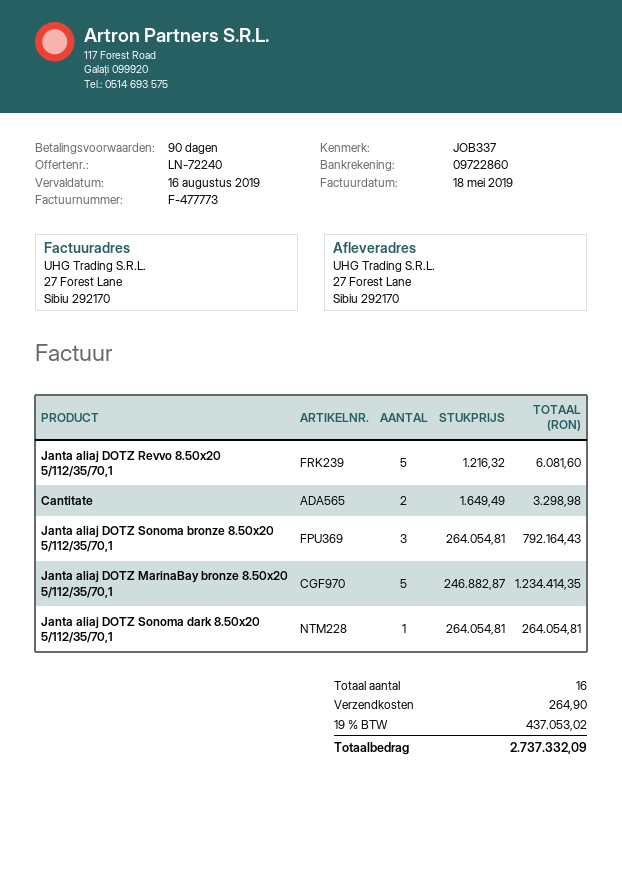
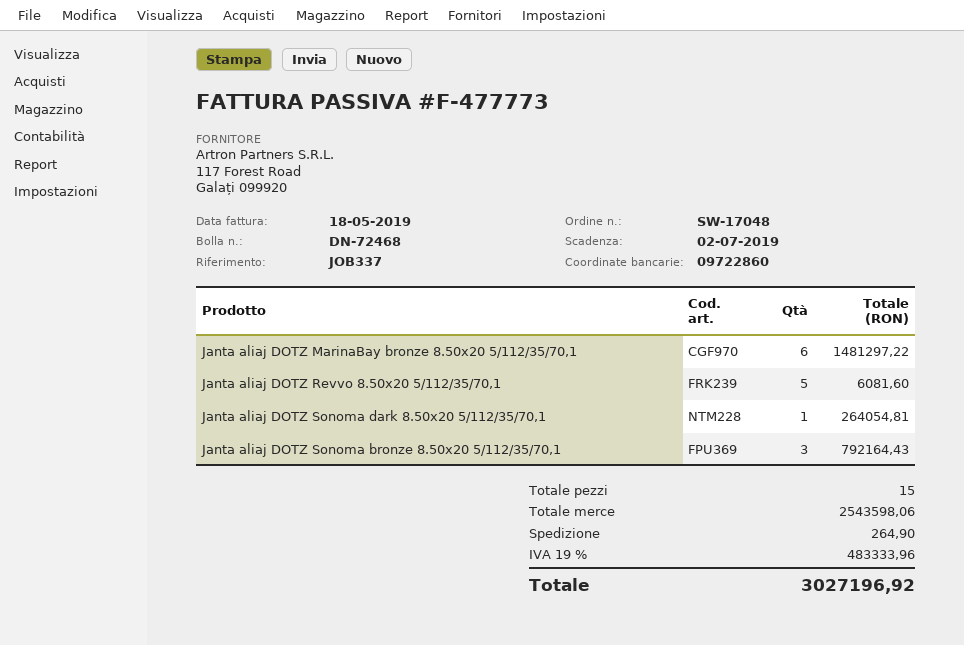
due date: 2019-08-16 -> 2019-07-02
Cantitate: 2 for 3298.98 -> none
Janta aliaj DOTZ MarinaBay bronze 8.50x20 5/112/35/70,1: 5 for 1234414.35 -> 6 for 1481297.22
total quantity: 16 -> 15
tax: 19% = 437053.02 -> 19% = 483333.96
total: 2737332.09 -> 3027196.92

